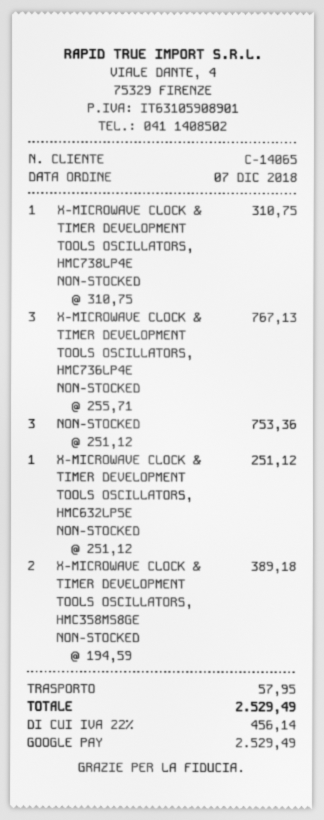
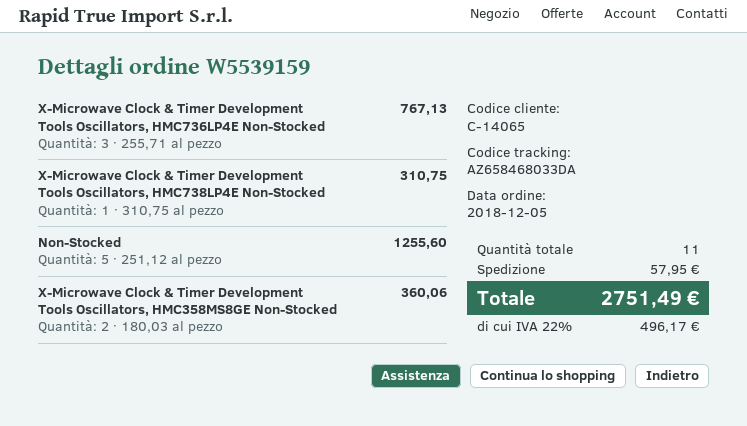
order date: 2018-12-07 -> 2018-12-05
NON-STOCKED: 3 x 251.12 = 753.36 -> 5 x 251.12 = 1255.60
X-MICROWAVE CLOCK & TIMER DEVELOPMENT TOOLS OSCILLATORS, HMC632LP5E NON-STOCKED: 1 x 251.12 = 251.12 -> none
X-MICROWAVE CLOCK & TIMER DEVELOPMENT TOOLS OSCILLATORS, HMC358MS8GE NON-STOCKED: 2 x 194.59 = 389.18 -> 2 x 180.03 = 360.06
tax: 22% = 456.14 -> 22% = 496.17
total: 2529.49 -> 2751.49

